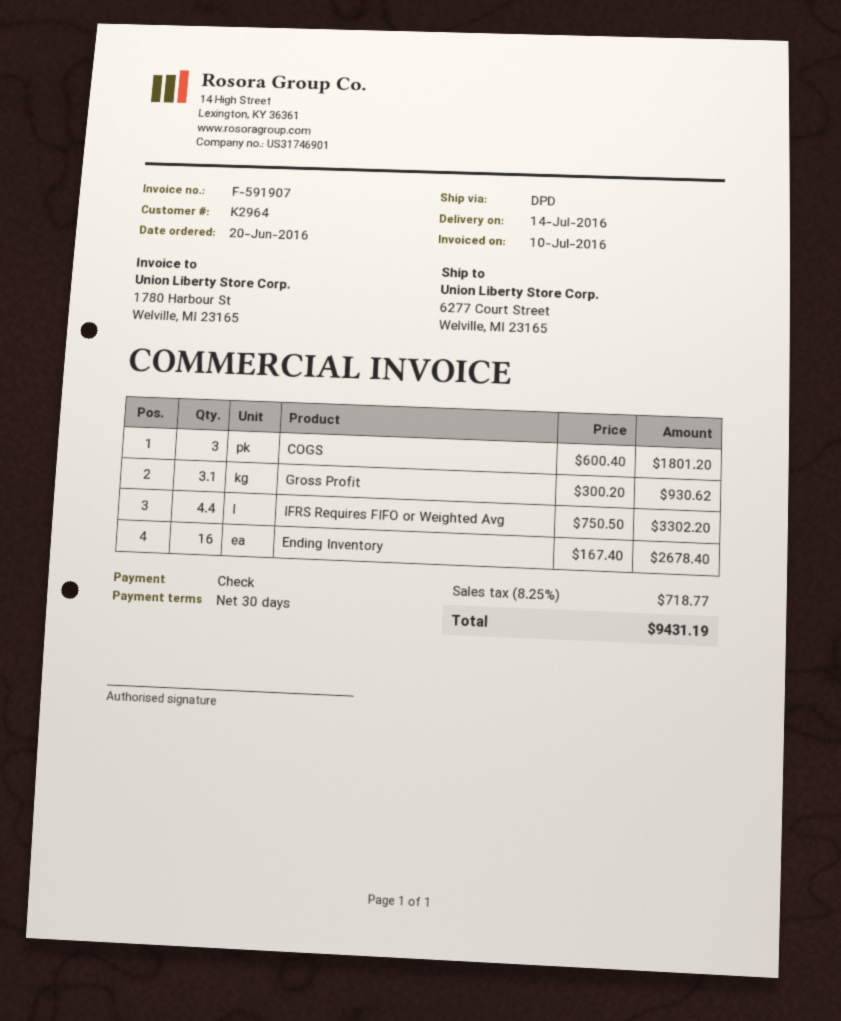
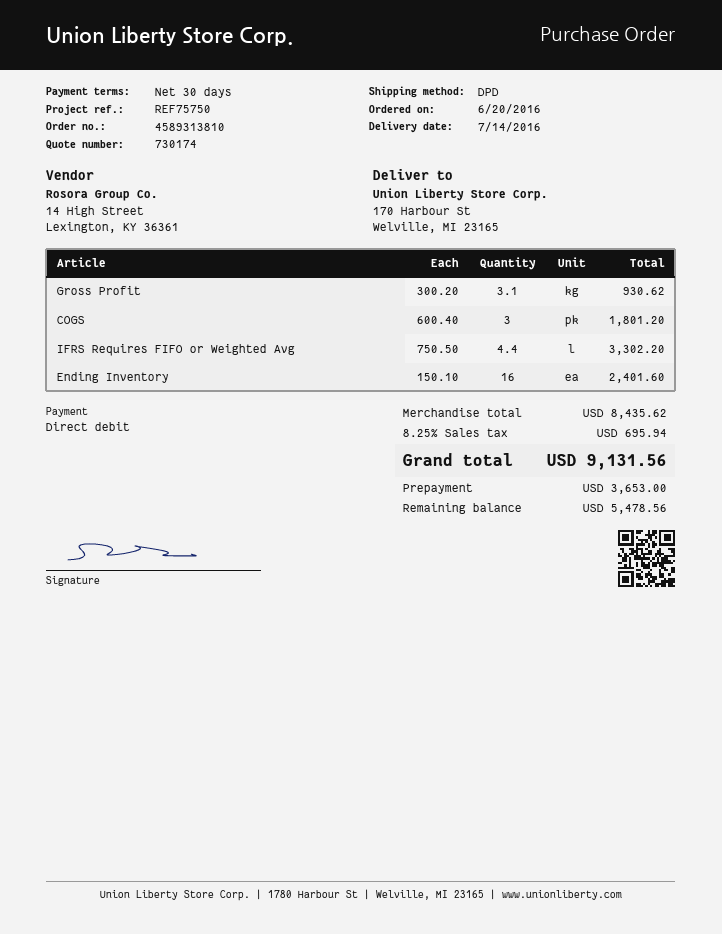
payment method: cheque -> direct debit
ship to: 6277 Court Street, Welville, MI 23165 -> 170 Harbour St, Welville, MI 23165
Ending Inventory: 16 x 167.40 = 2678.40 -> 16 x 150.10 = 2401.60
tax: 8.25% = 718.77 -> 8.25% = 695.94
total: 9431.19 -> 9131.56

